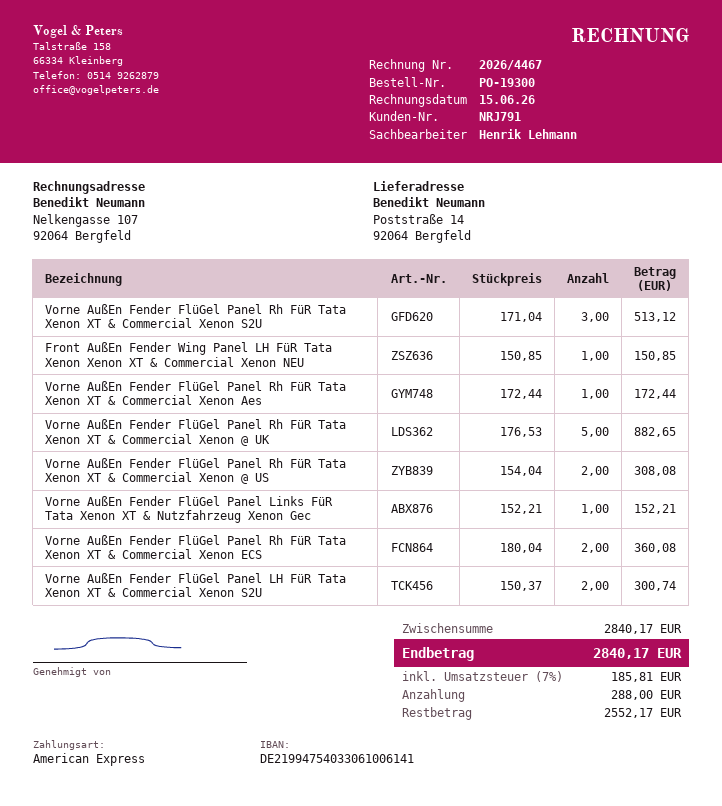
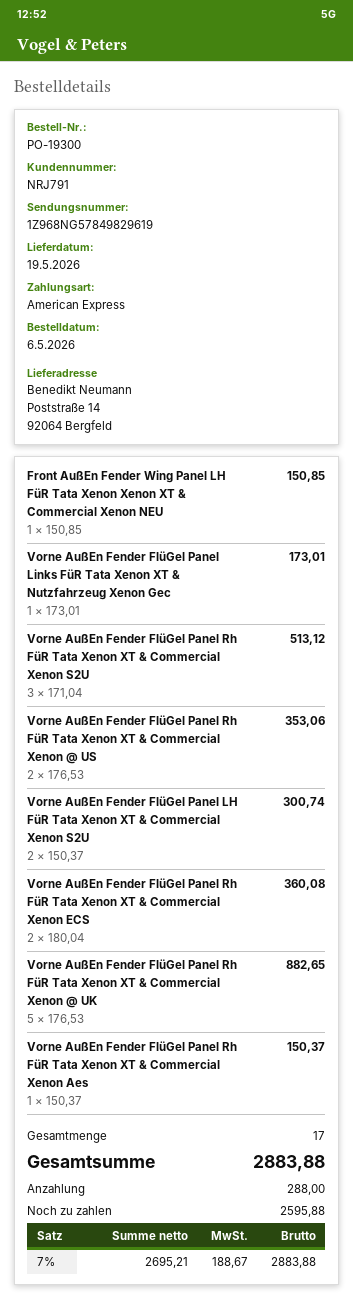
Vorne AußEn Fender FlüGel Panel Rh FüR Tata Xenon XT & Commercial Xenon Aes: 1 x 172.44 = 172.44 -> 1 x 150.37 = 150.37
Vorne AußEn Fender FlüGel Panel Rh FüR Tata Xenon XT & Commercial Xenon @ US: 2 x 154.04 = 308.08 -> 2 x 176.53 = 353.06
Vorne AußEn Fender FlüGel Panel Links FüR Tata Xenon XT & Nutzfahrzeug Xenon Gec: 1 x 152.21 = 152.21 -> 1 x 173.01 = 173.01
tax: 7% = 185.81 -> 7% = 188.67
total: 2840.17 -> 2883.88
balance: 2552.17 -> 2595.88

